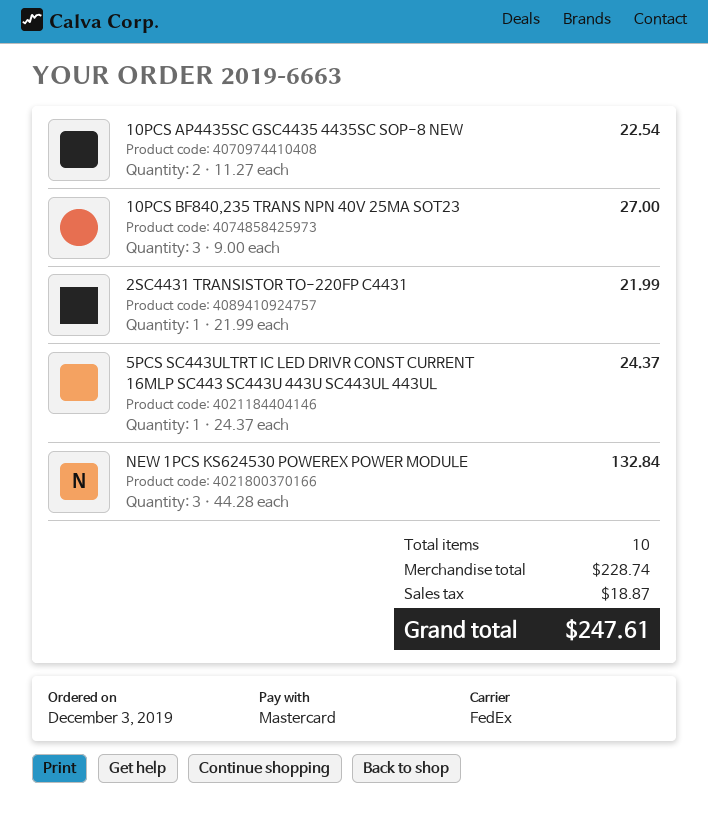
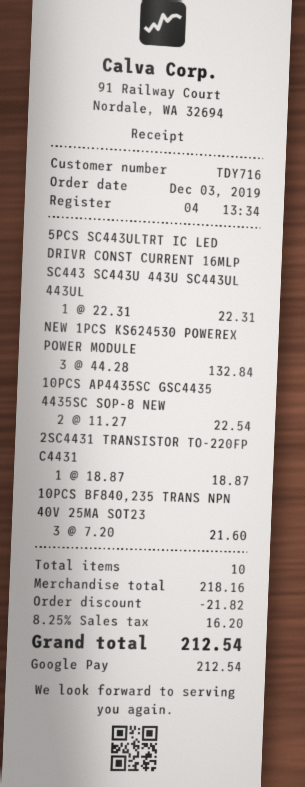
payment method: Mastercard -> Google Pay
10PCS BF840,235 TRANS NPN 40V 25MA SOT23: 3 x 9.00 = 27.00 -> 3 x 7.20 = 21.60
2SC4431 TRANSISTOR TO-220FP C4431: 1 x 21.99 = 21.99 -> 1 x 18.87 = 18.87
5PCS SC443ULTRT IC LED DRIVR CONST CURRENT 16MLP SC443 SC443U 443U SC443UL 443UL: 1 x 24.37 = 24.37 -> 1 x 22.31 = 22.31
subtotal: 228.74 -> 218.16
discount: none -> 21.82
tax: 18.87 -> 16.20
total: 247.61 -> 212.54

